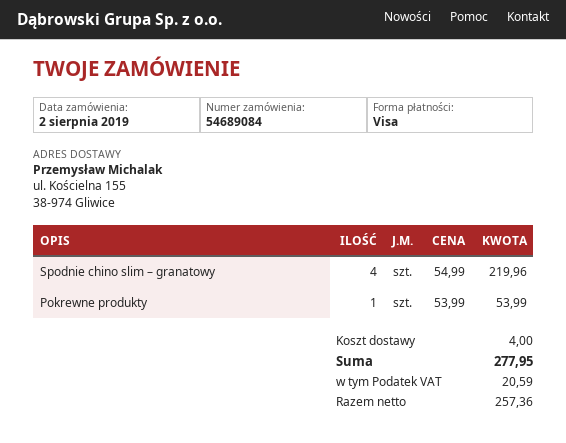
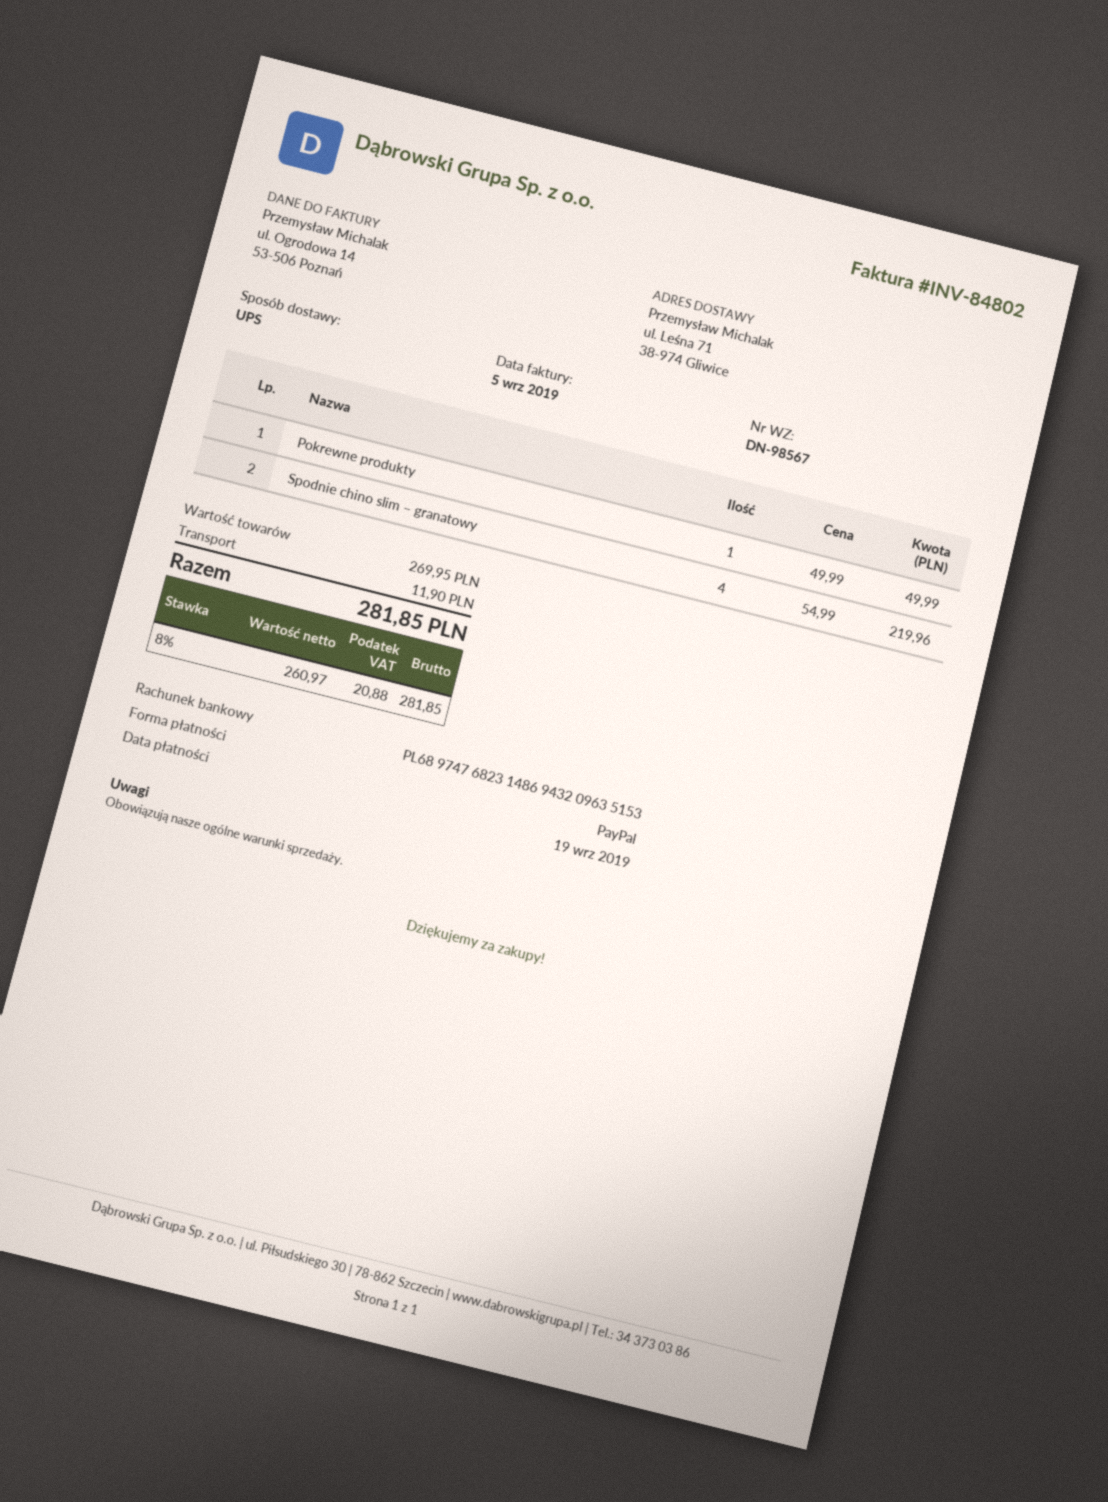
payment method: Visa -> PayPal
ship to: ul. Kościelna 155, 38-974 Gliwice -> ul. Leśna 71, 38-974 Gliwice
Pokrewne produkty: 1 x 53.99 = 53.99 -> 1 x 49.99 = 49.99
shipping: 4.00 -> 11.90
net: 257.36 -> 260.97
tax: 20.59 -> 20.88
total: 277.95 -> 281.85

